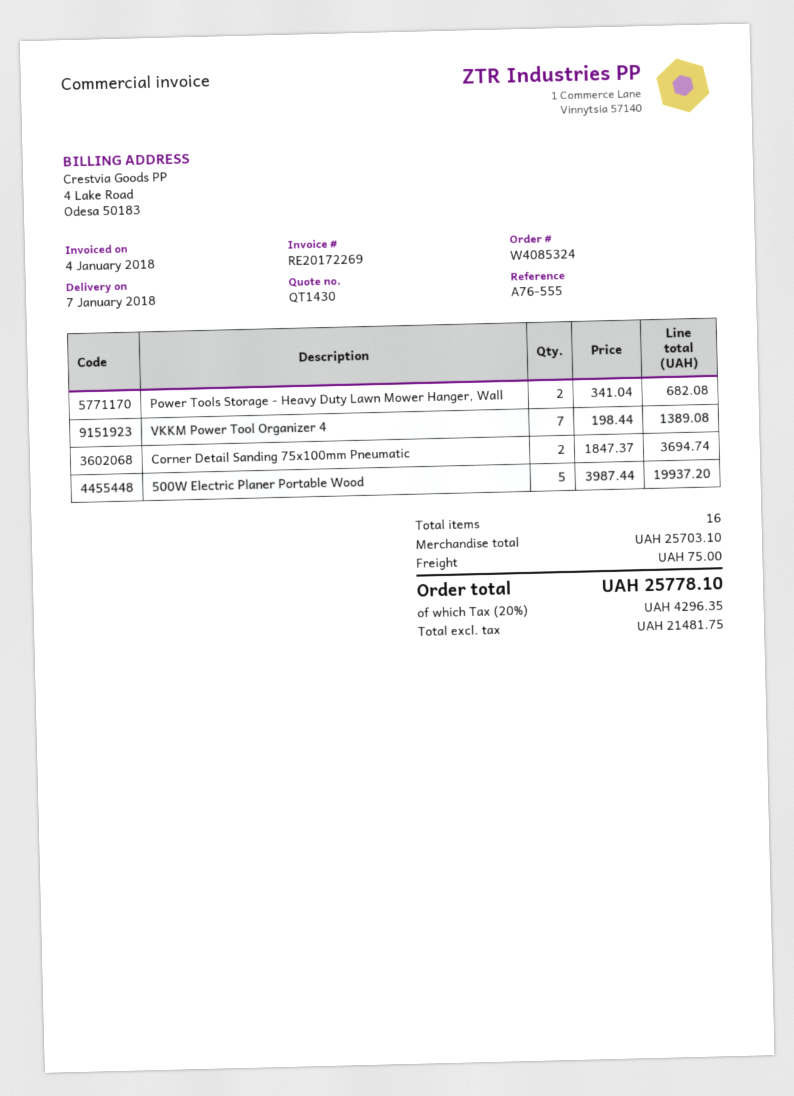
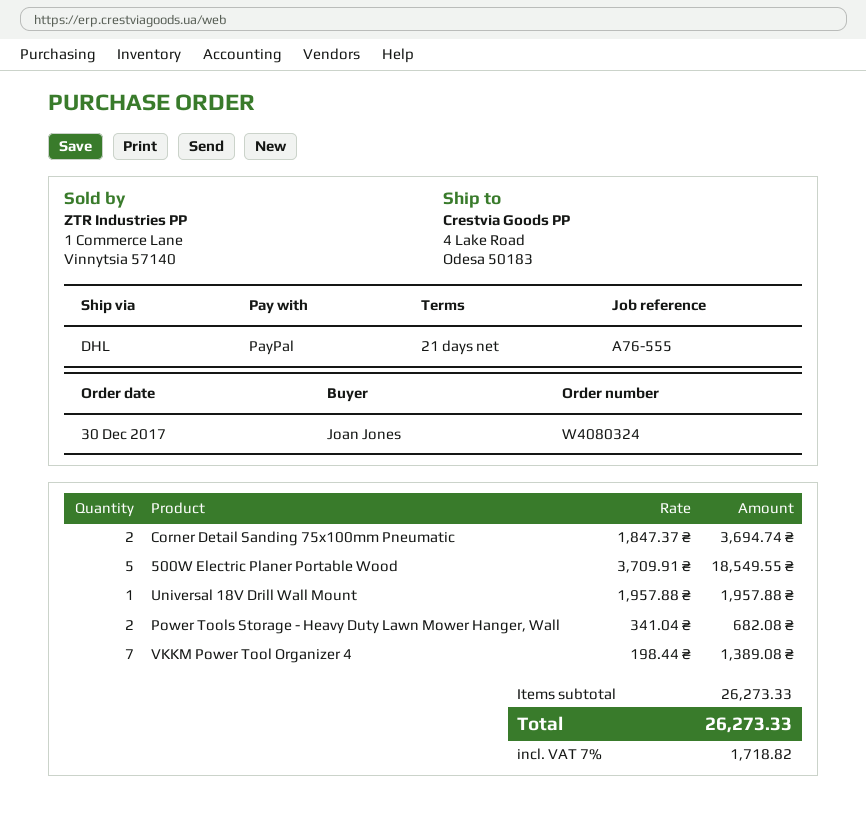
order number: W4085324 -> W4080324
500W Electric Planer Portable Wood: 5 x 3987.44 = 19937.20 -> 5 x 3709.91 = 18549.55
Universal 18V Drill Wall Mount: none -> 1 x 1957.88 = 1957.88
subtotal: 25703.10 -> 26273.33
shipping: 75.00 -> none
tax: 20% = 4296.35 -> 7% = 1718.82
total: 25778.10 -> 26273.33

